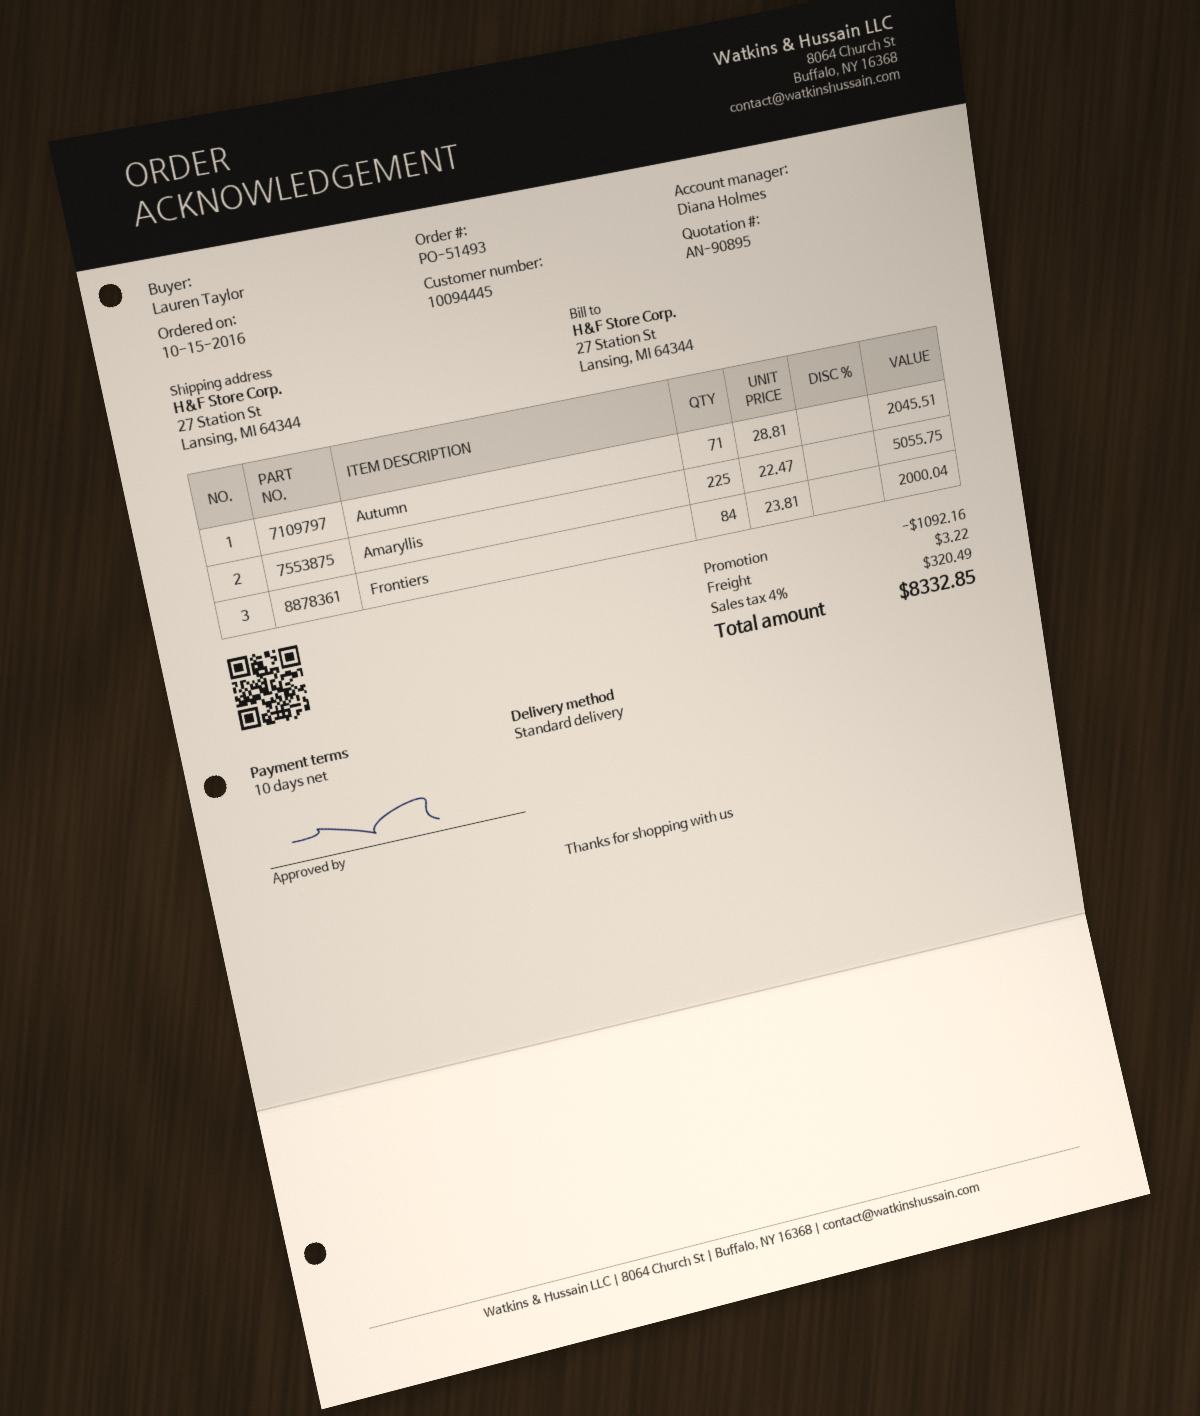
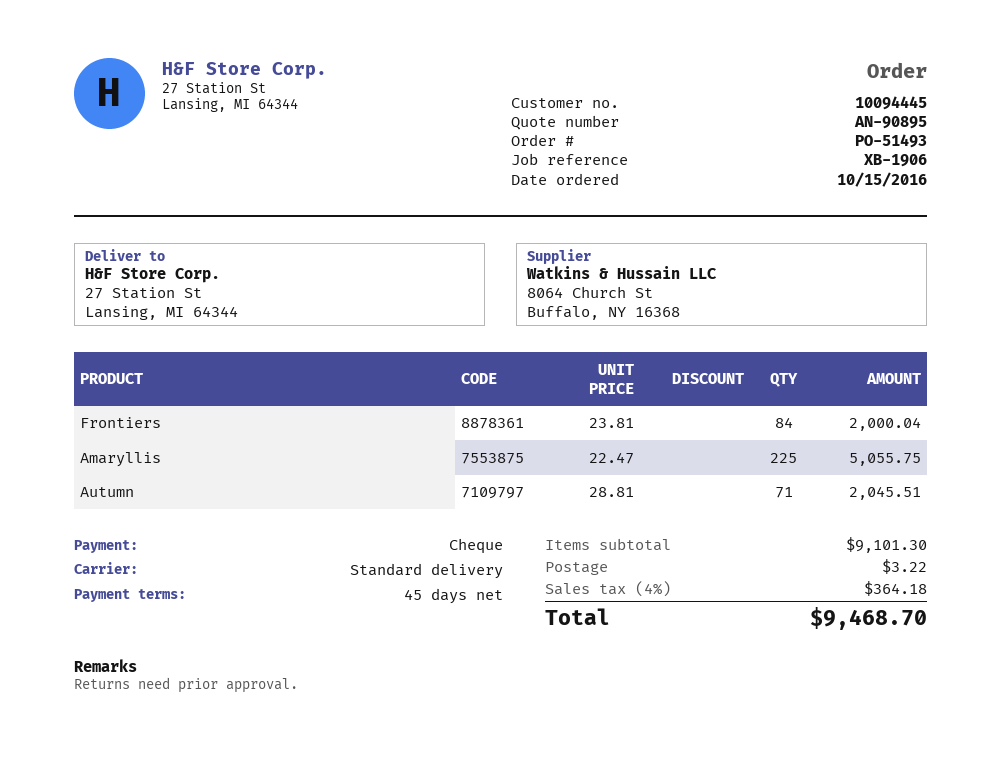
payment terms: 10 days -> 45 days
discount: 1092.16 -> none
tax: 4% = 320.49 -> 4% = 364.18
total: 8332.85 -> 9468.70

